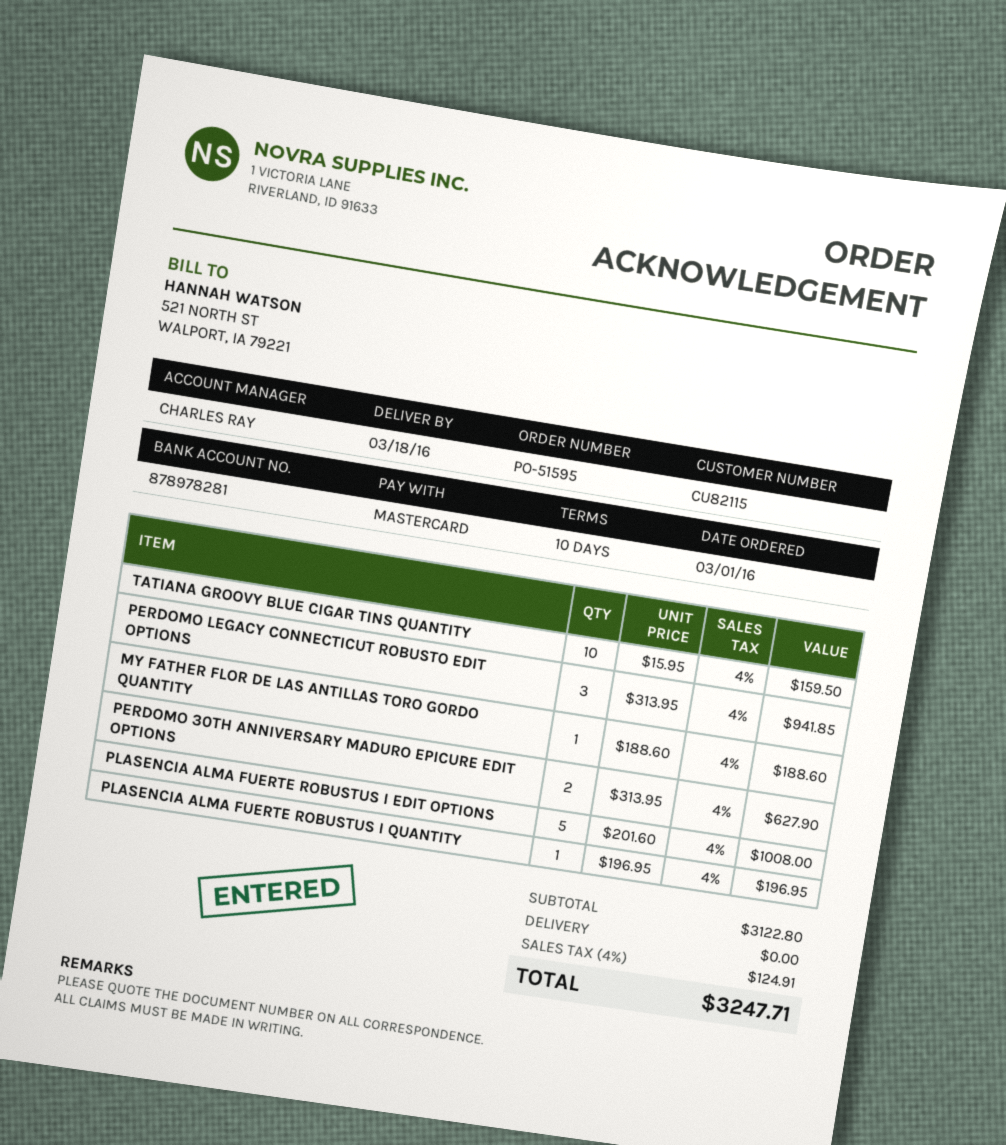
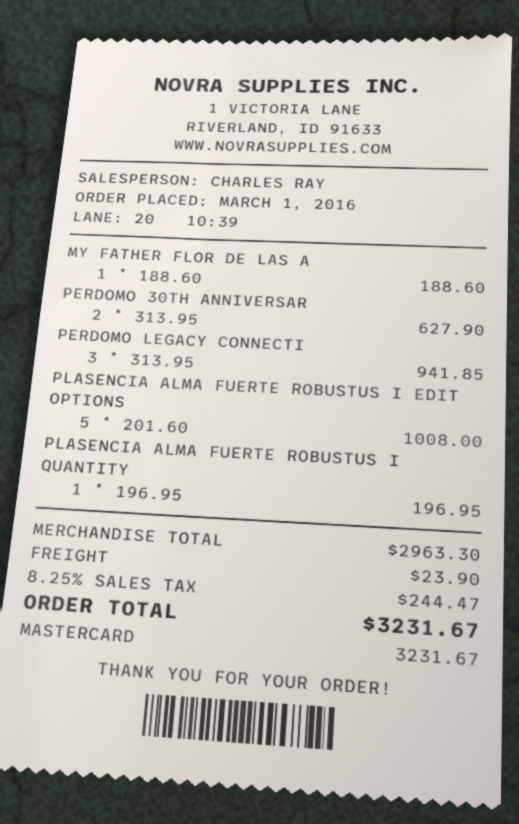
TATIANA GROOVY BLUE CIGAR TINS QUANTITY: 10 x 15.95 = 159.50 -> none
subtotal: 3122.80 -> 2963.30
shipping: 0.00 -> 23.90
tax: 4% = 124.91 -> 8.25% = 244.47
total: 3247.71 -> 3231.67

